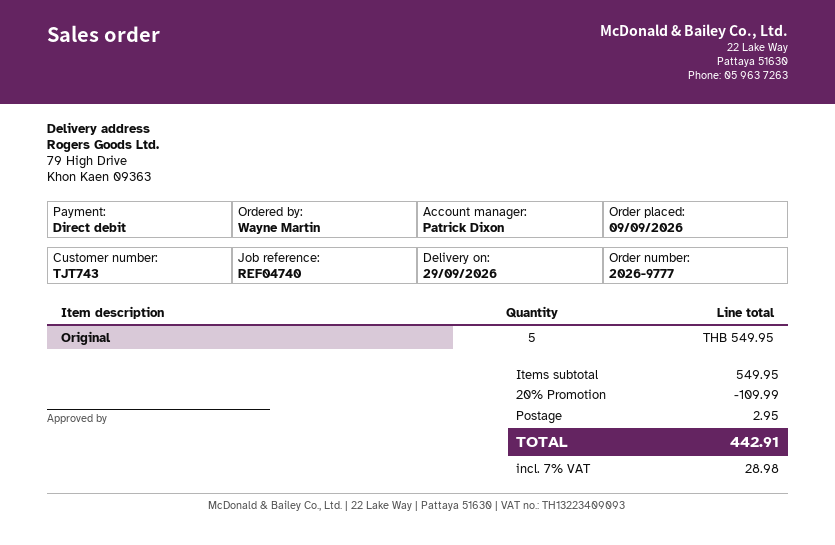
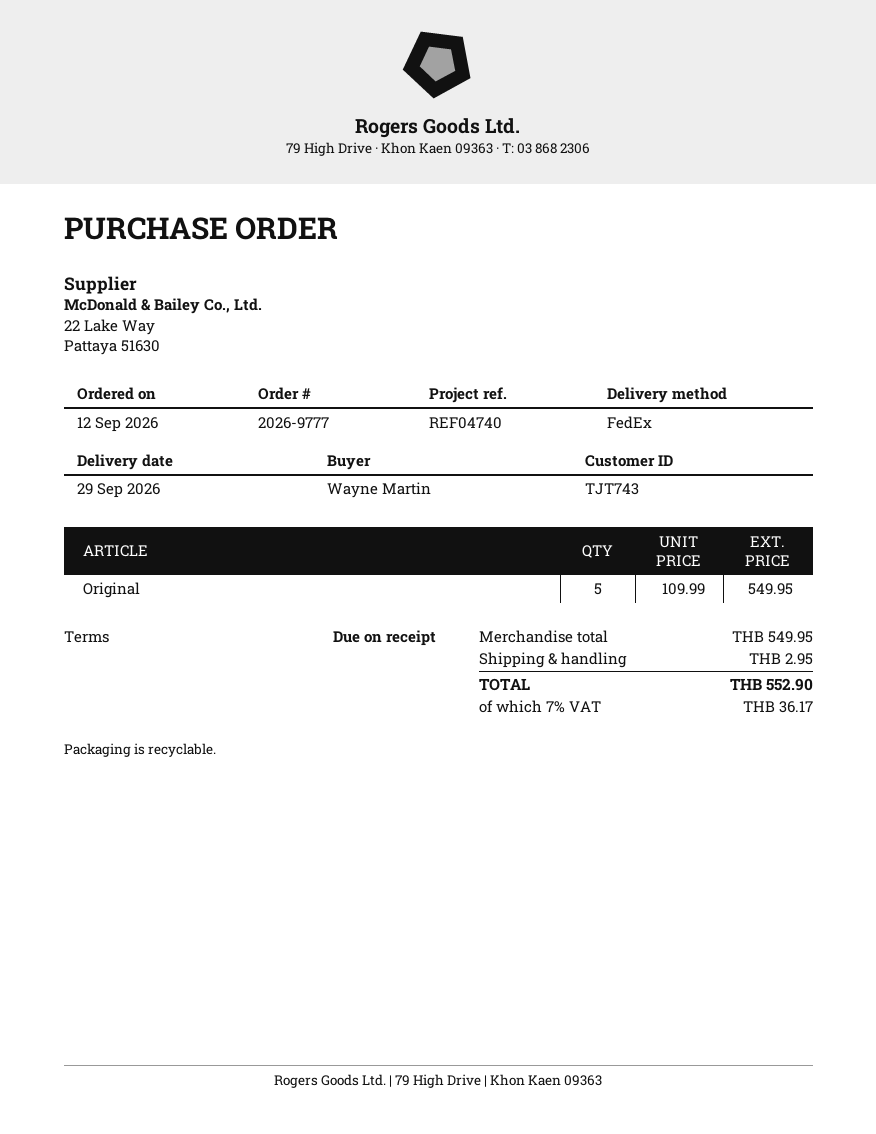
order date: 2026-09-09 -> 2026-09-12
discount: 20% = 109.99 -> none
tax: 7% = 28.98 -> 7% = 36.17
total: 442.91 -> 552.90

